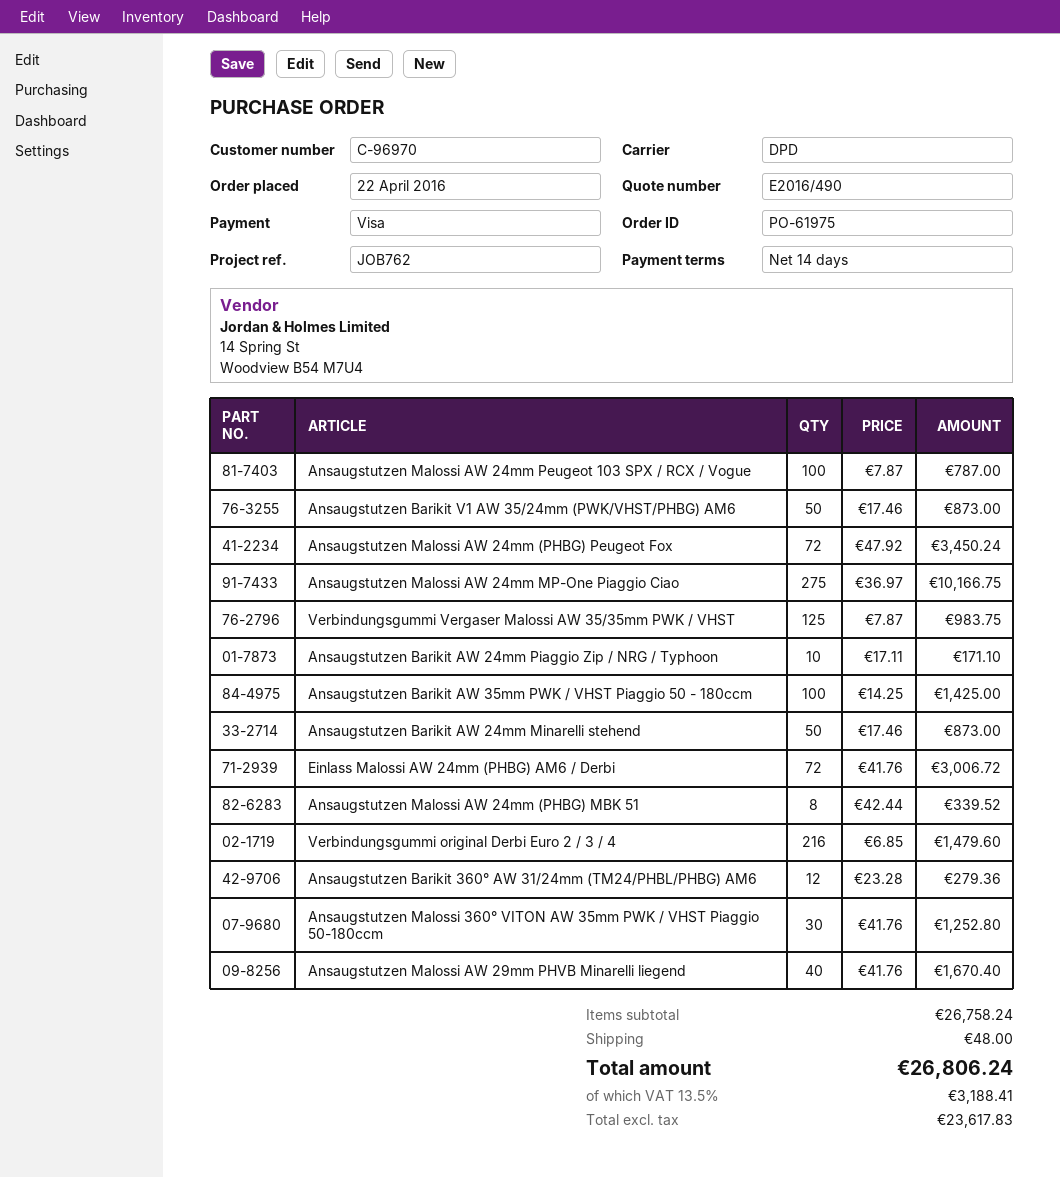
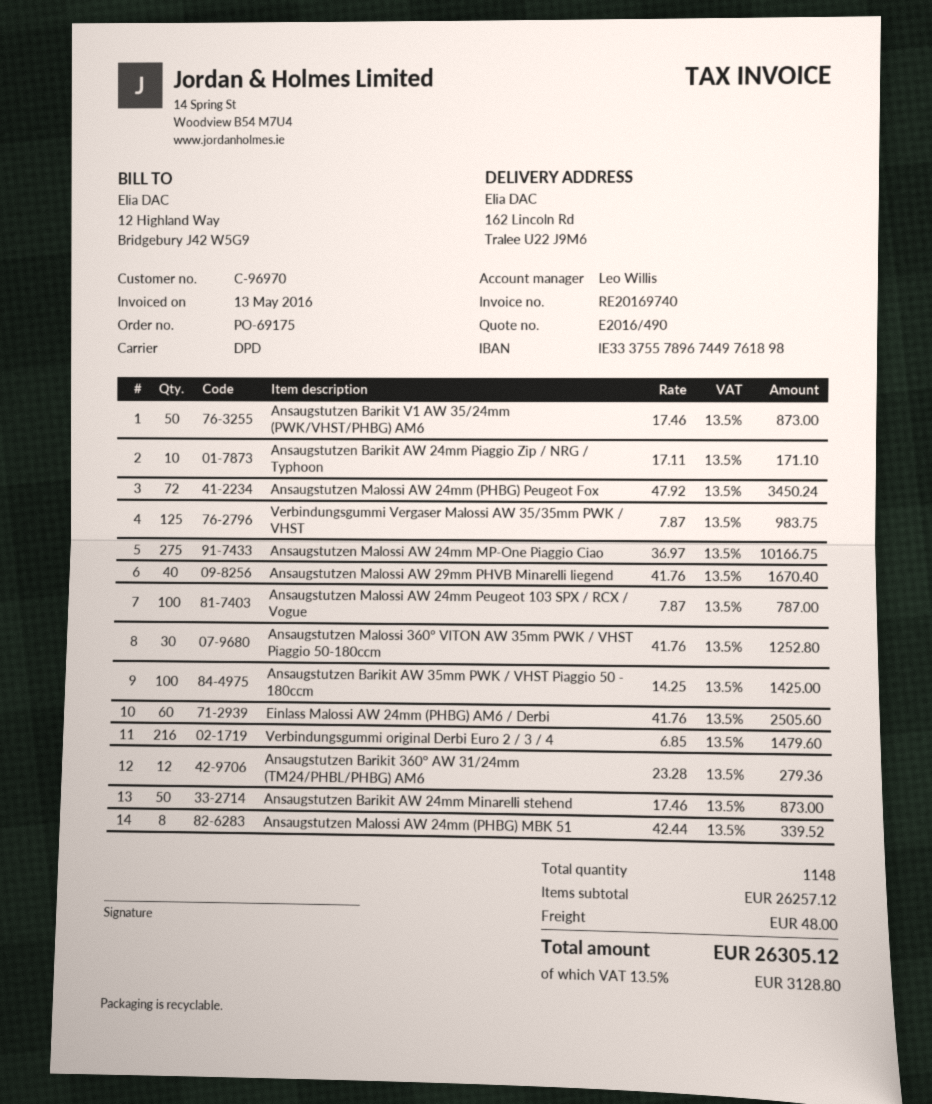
order number: PO-61975 -> PO-69175
Einlass Malossi AW 24mm (PHBG) AM6 / Derbi: 72 x 41.76 = 3006.72 -> 60 x 41.76 = 2505.60
subtotal: 26758.24 -> 26257.12
tax: 13.5% = 3188.41 -> 13.5% = 3128.80
total: 26806.24 -> 26305.12

